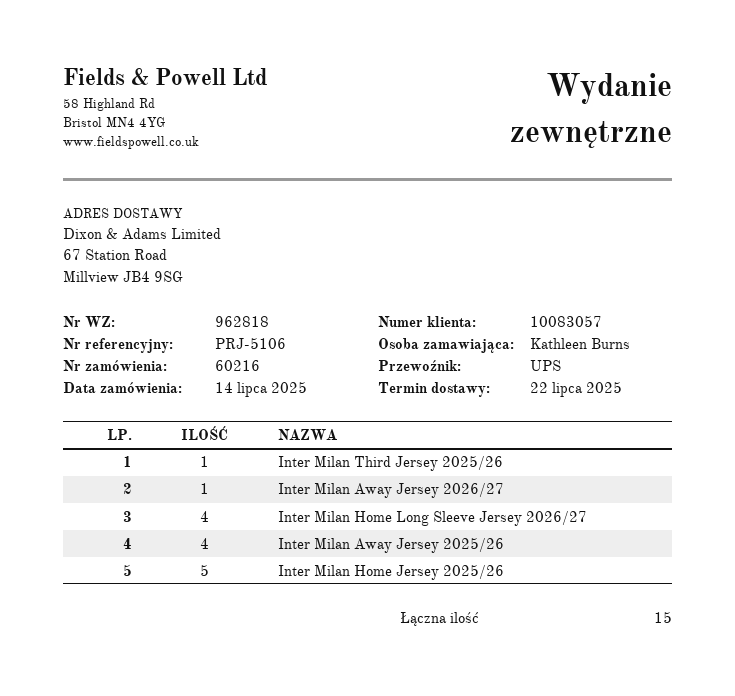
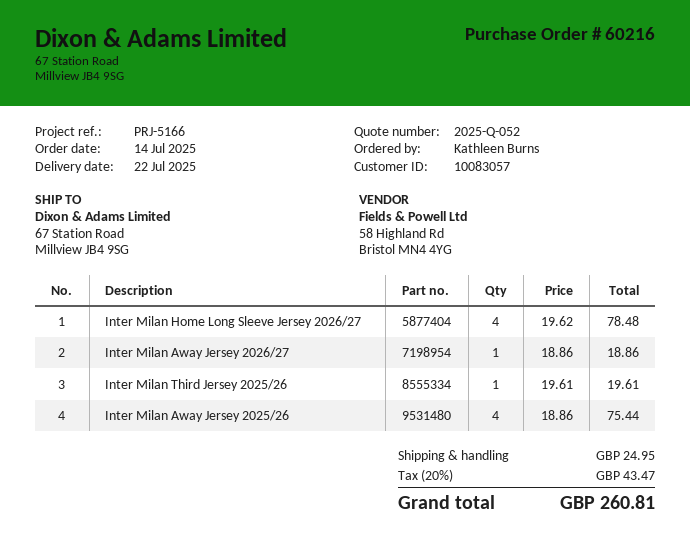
reference: PRJ-5106 -> PRJ-5166
Inter Milan Home Jersey 2025/26: 5 -> none

